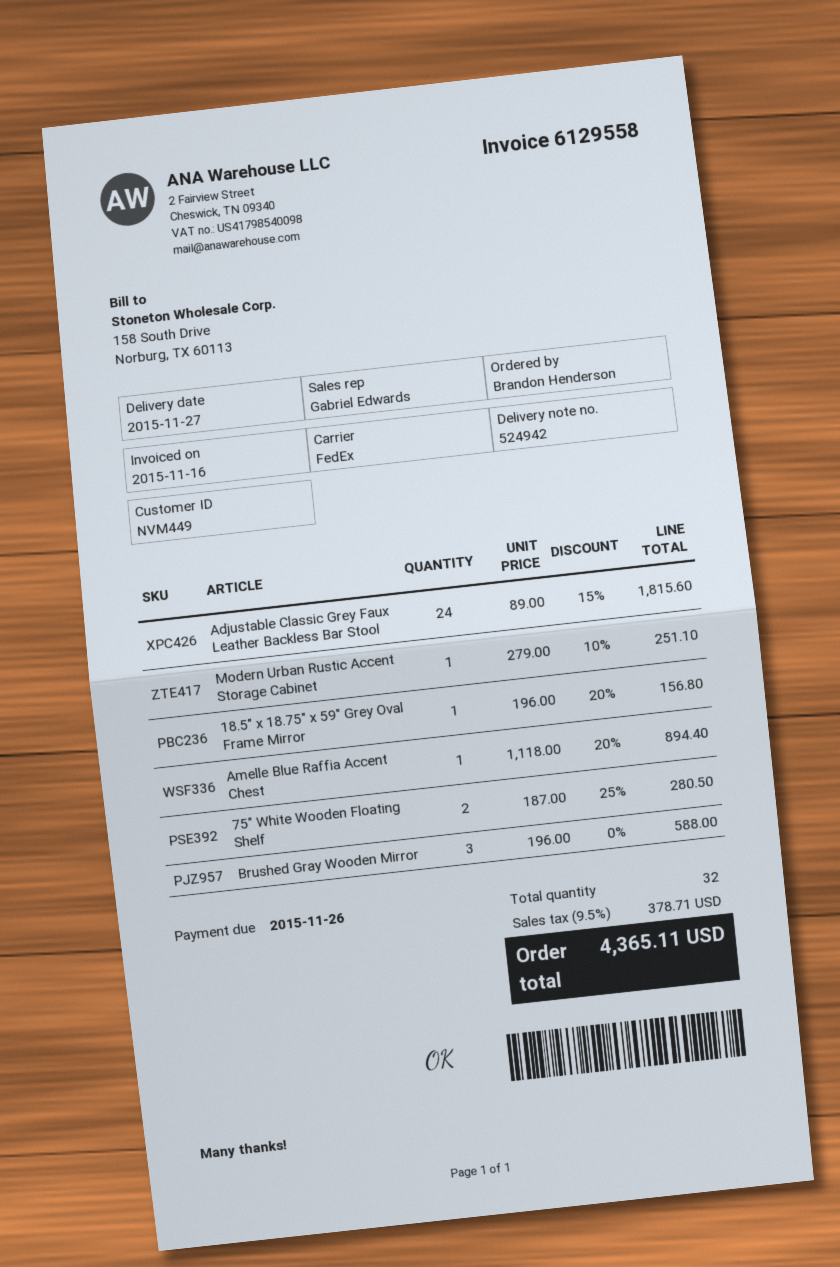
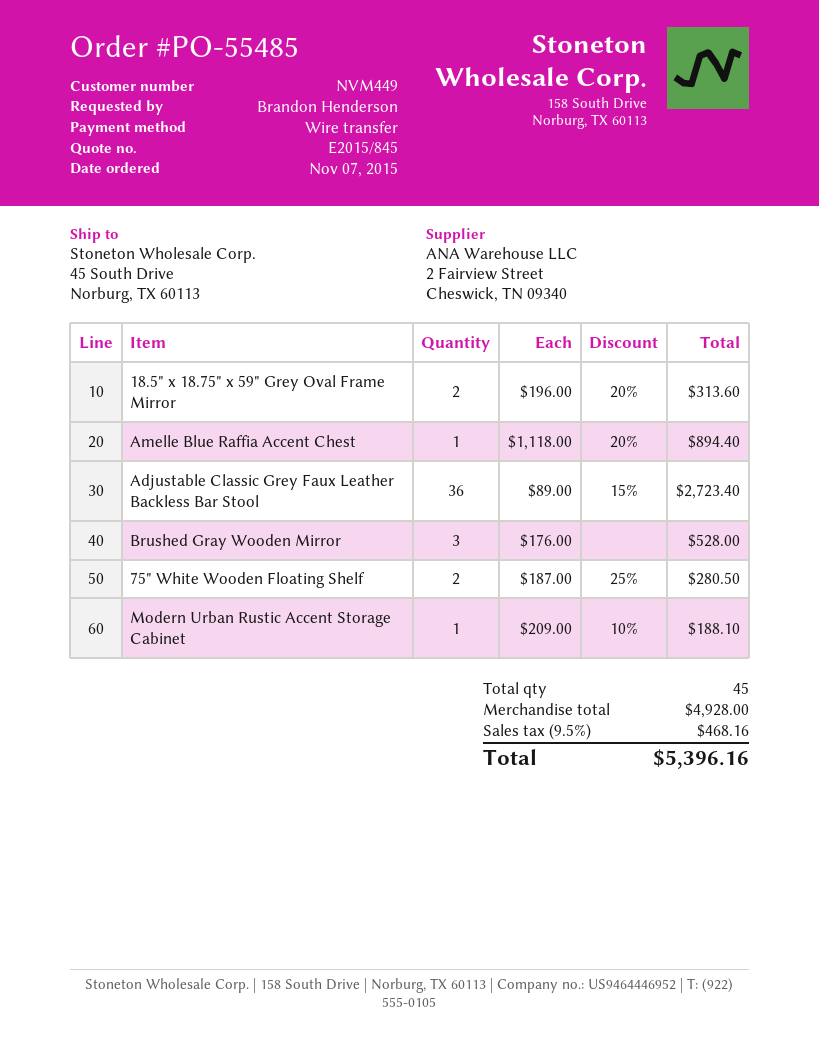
Adjustable Classic Grey Faux Leather Backless Bar Stool: 24 x 89.00 - 15% = 1815.60 -> 36 x 89.00 - 15% = 2723.40
Modern Urban Rustic Accent Storage Cabinet: 1 x 279.00 - 10% = 251.10 -> 1 x 209.00 - 10% = 188.10
18.5" x 18.75" x 59" Grey Oval Frame Mirror: 1 x 196.00 - 20% = 156.80 -> 2 x 196.00 - 20% = 313.60
Brushed Gray Wooden Mirror: 3 x 196.00 = 588.00 -> 3 x 176.00 = 528.00
total quantity: 32 -> 45
tax: 9.5% = 378.71 -> 9.5% = 468.16
total: 4365.11 -> 5396.16

